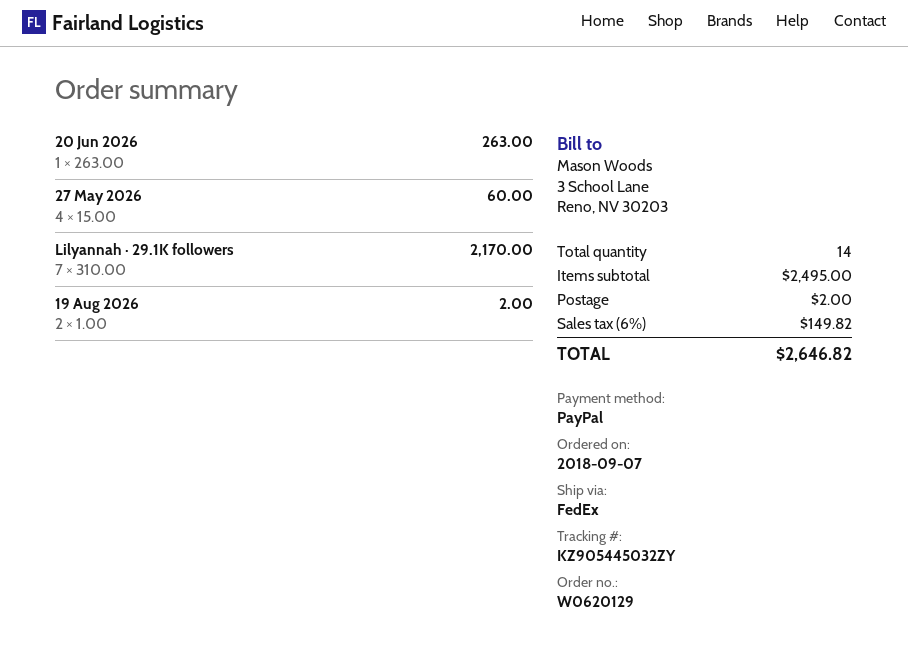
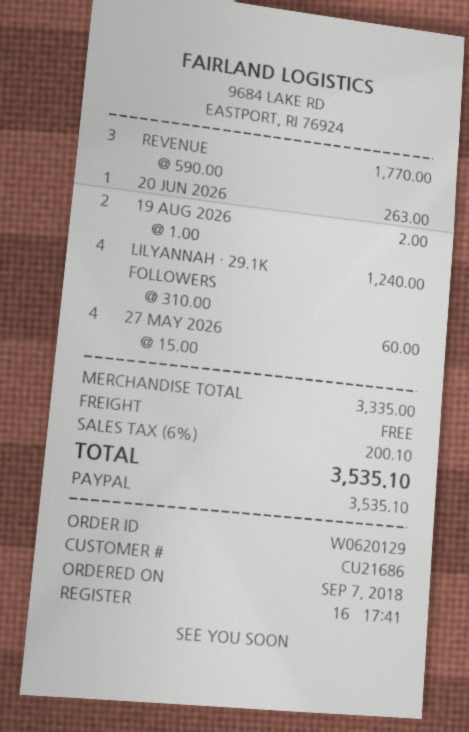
Lilyannah · 29.1K followers: 7 x 310.00 = 2170.00 -> 4 x 310.00 = 1240.00
REVENUE: none -> 3 x 590.00 = 1770.00
subtotal: 2495.00 -> 3335.00
shipping: 2.00 -> 0.00
tax: 6% = 149.82 -> 6% = 200.10
total: 2646.82 -> 3535.10

